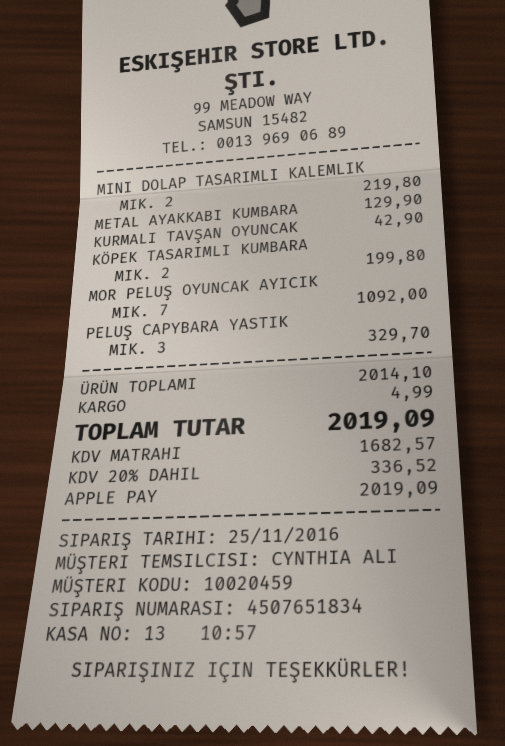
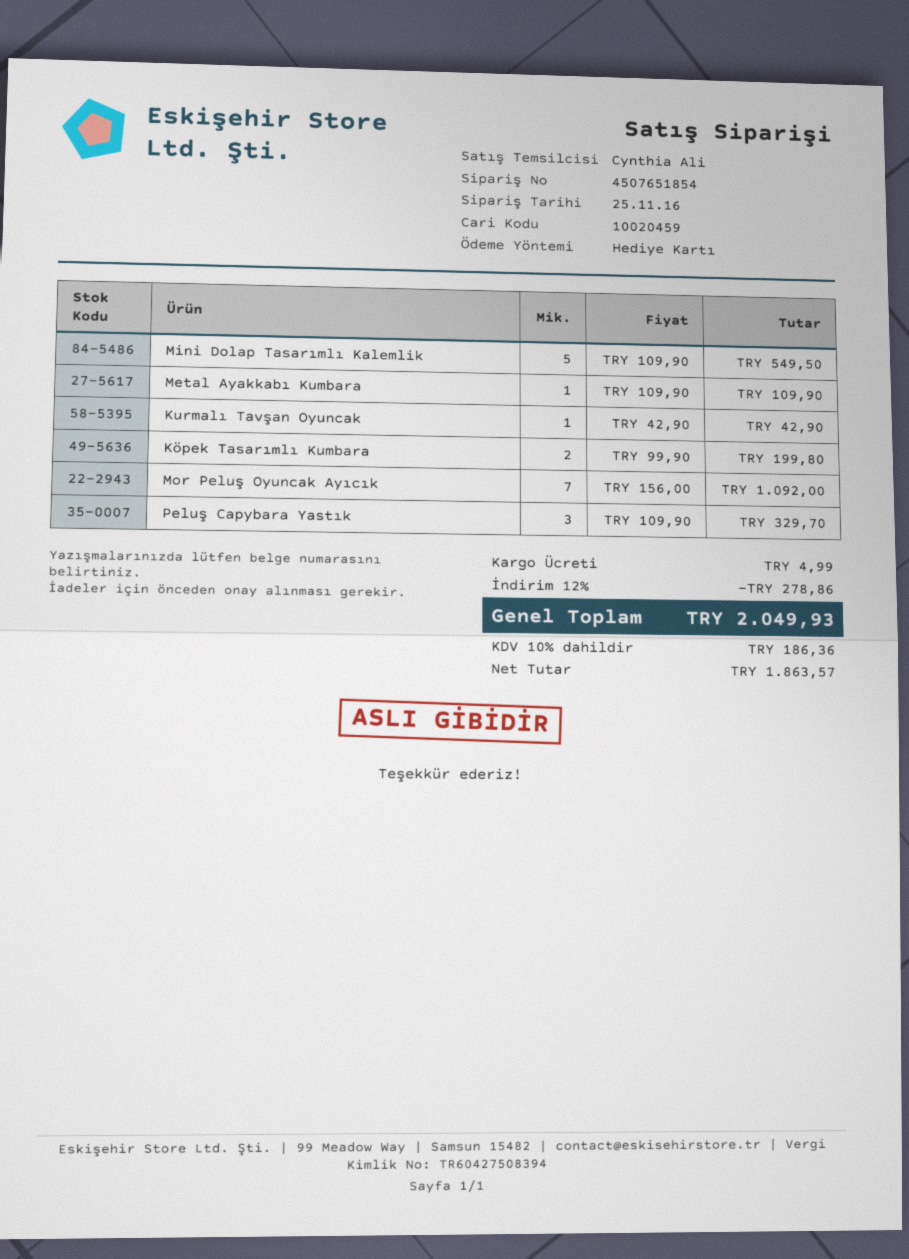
order number: 4507651834 -> 4507651854
payment method: Apple Pay -> gift card
MINI DOLAP TASARIMLI KALEMLIK: 2 for 219.80 -> 5 for 549.50
METAL AYAKKABI KUMBARA: 1 for 129.90 -> 1 for 109.90
discount: none -> 12% = 278.86
net: 1682.57 -> 1863.57
tax: 20% = 336.52 -> 10% = 186.36
total: 2019.09 -> 2049.93

